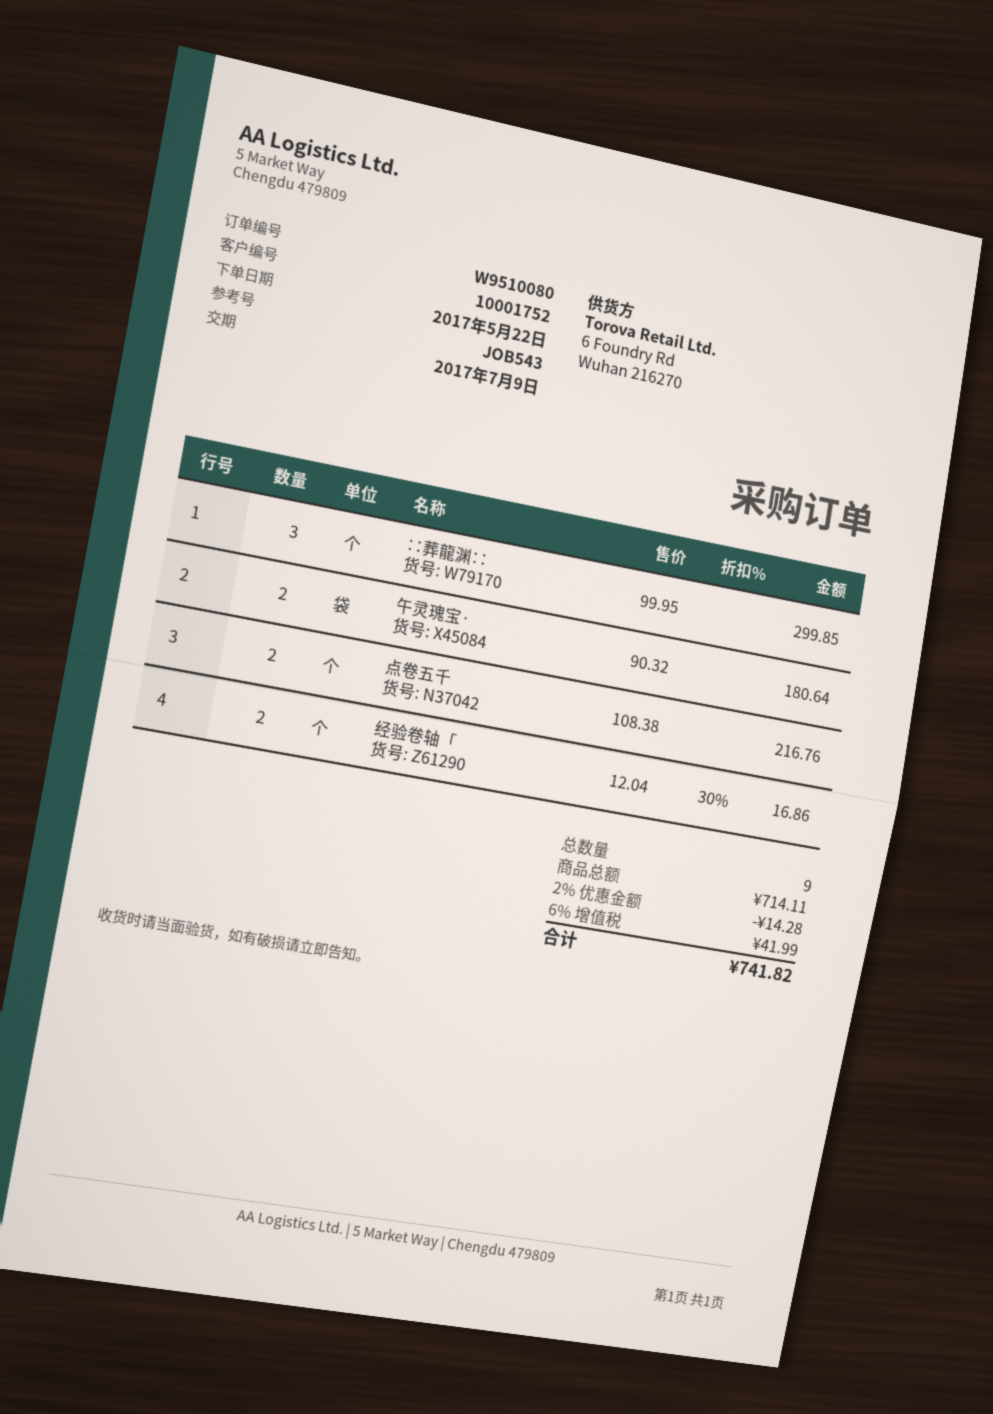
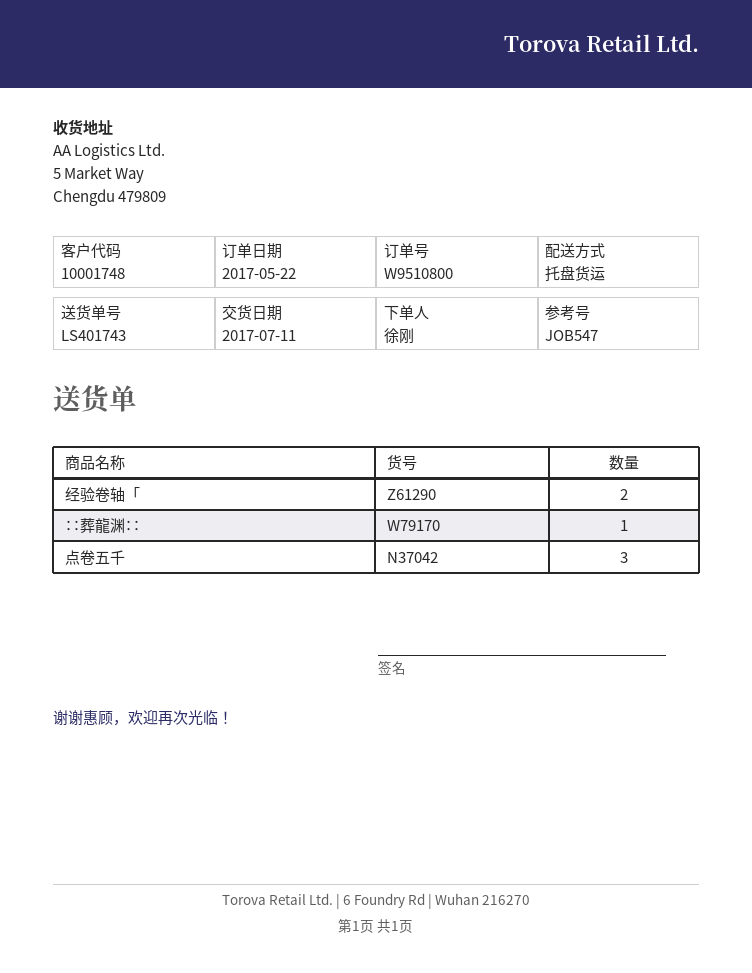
order number: W9510080 -> W9510800
delivery date: 2017-07-09 -> 2017-07-11
customer number: 10001752 -> 10001748
reference: JOB543 -> JOB547
∷葬龍渊∷: 3 -> 1
午灵瑰宝·: 2 -> none
点卷五千: 2 -> 3

